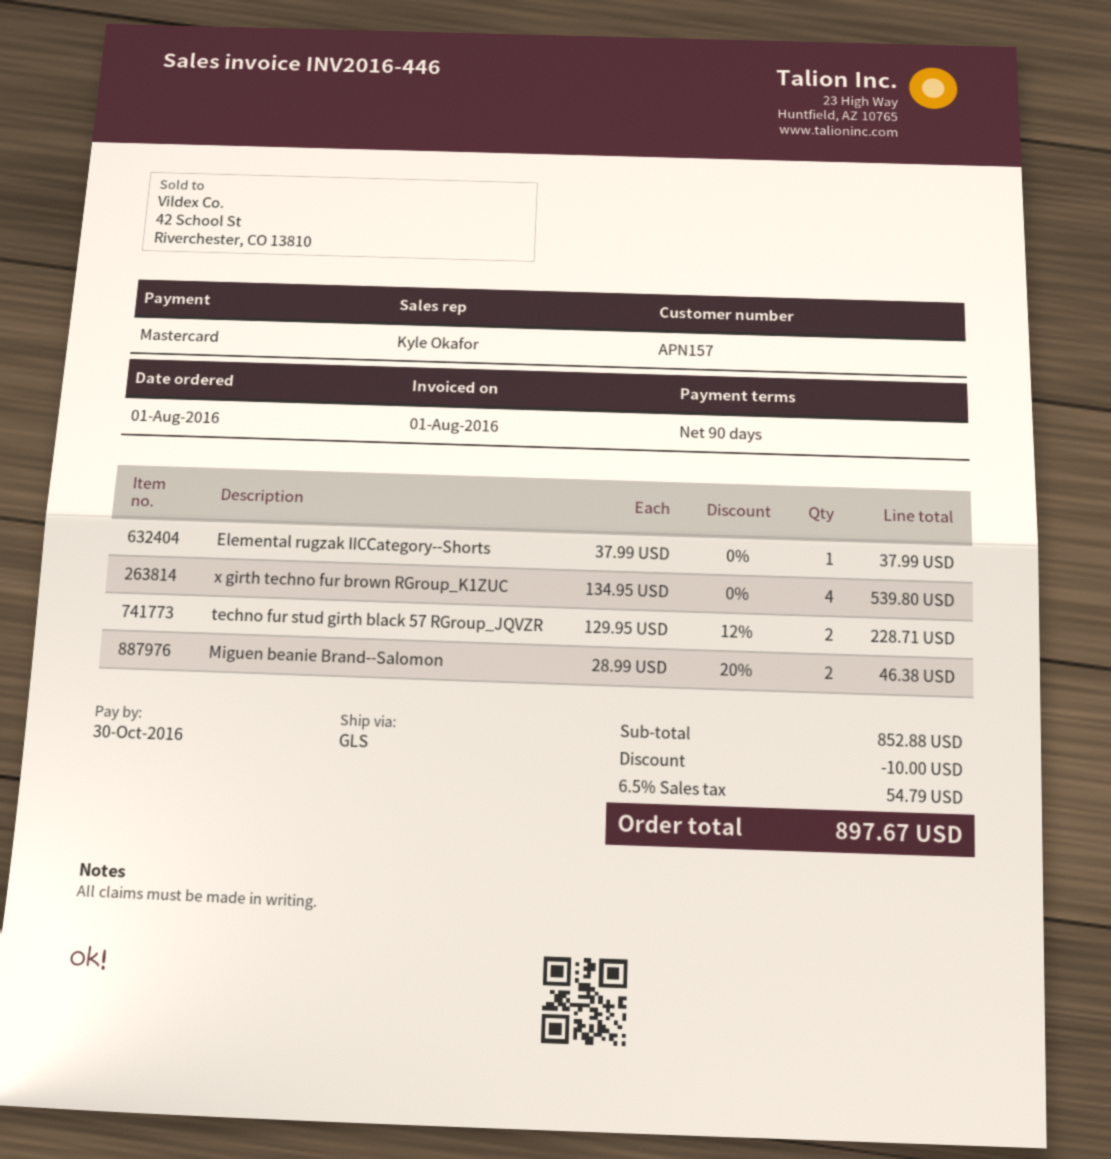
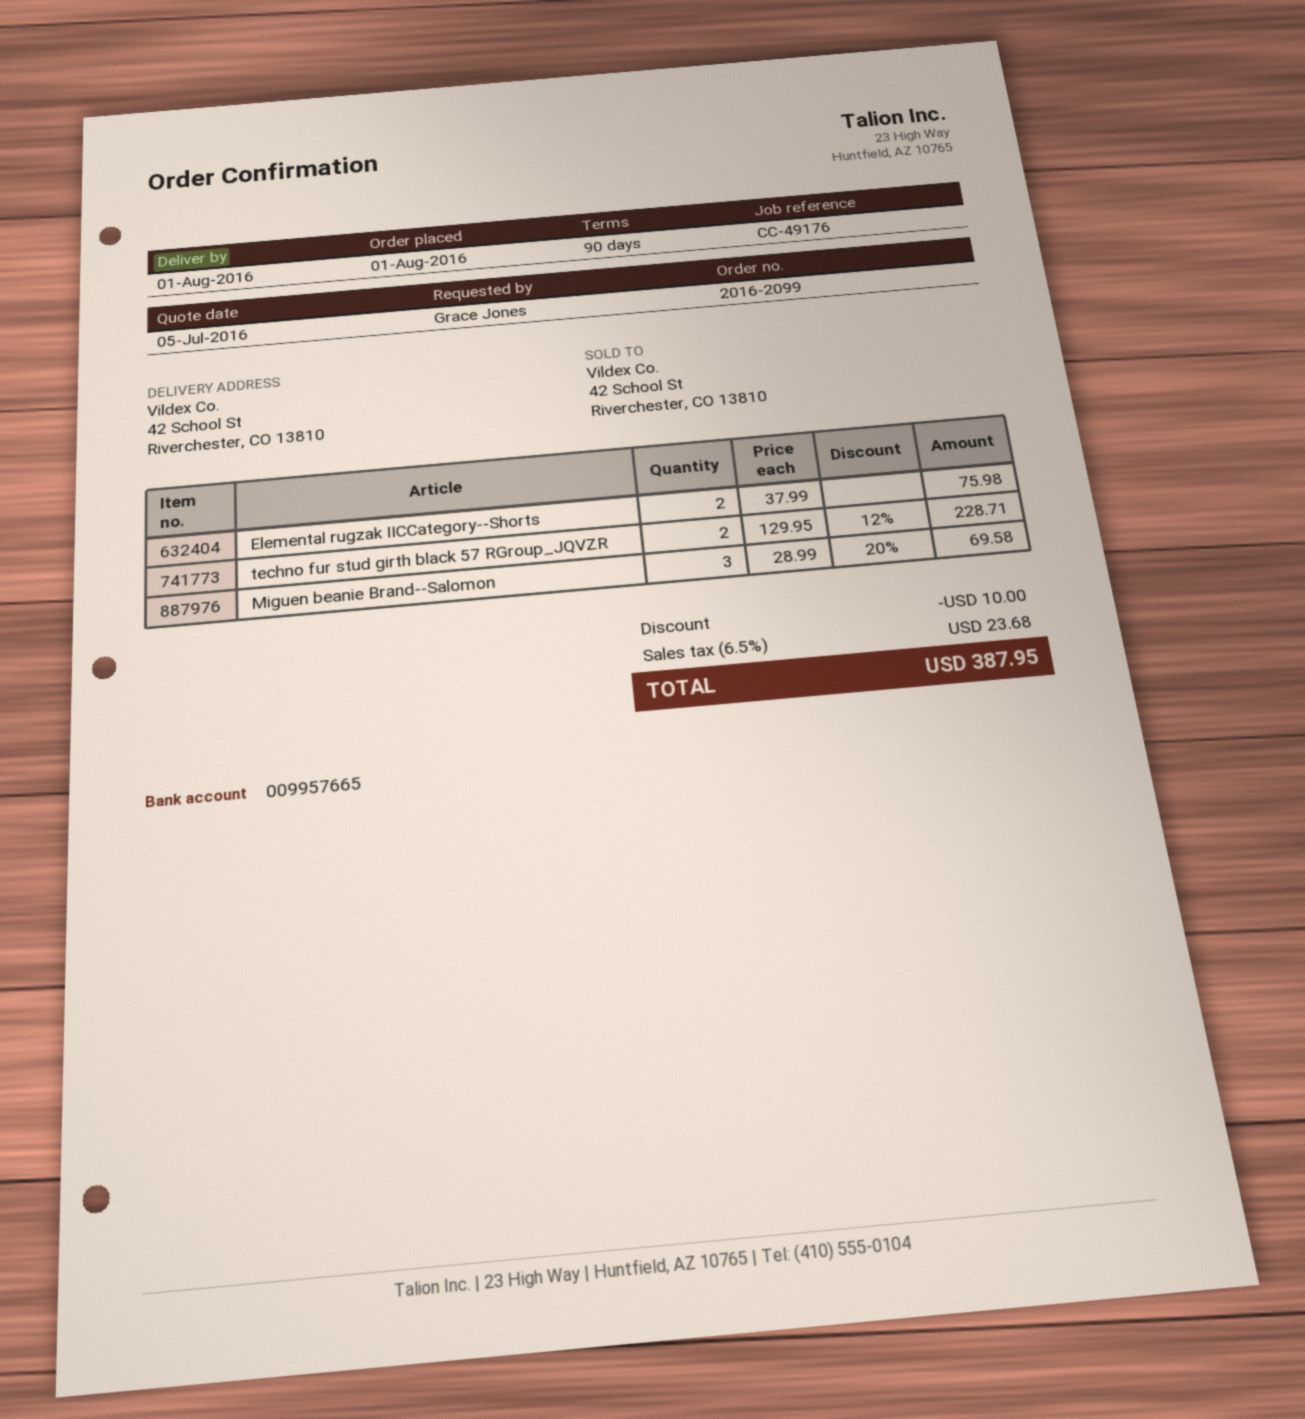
Elemental rugzak IICCategory--Shorts: 1 x 37.99 = 37.99 -> 2 x 37.99 = 75.98
x girth techno fur brown RGroup_K1ZUC: 4 x 134.95 = 539.80 -> none
Miguen beanie Brand--Salomon: 2 x 28.99 - 20% = 46.38 -> 3 x 28.99 - 20% = 69.58
tax: 6.5% = 54.79 -> 6.5% = 23.68
total: 897.67 -> 387.95

